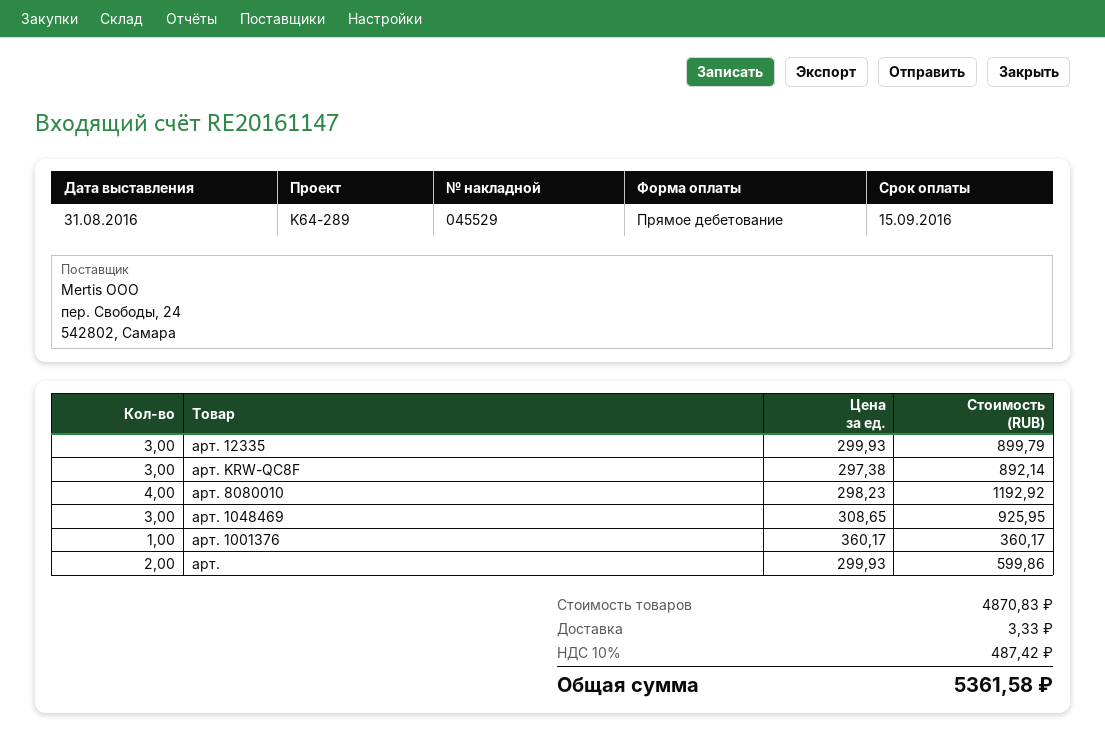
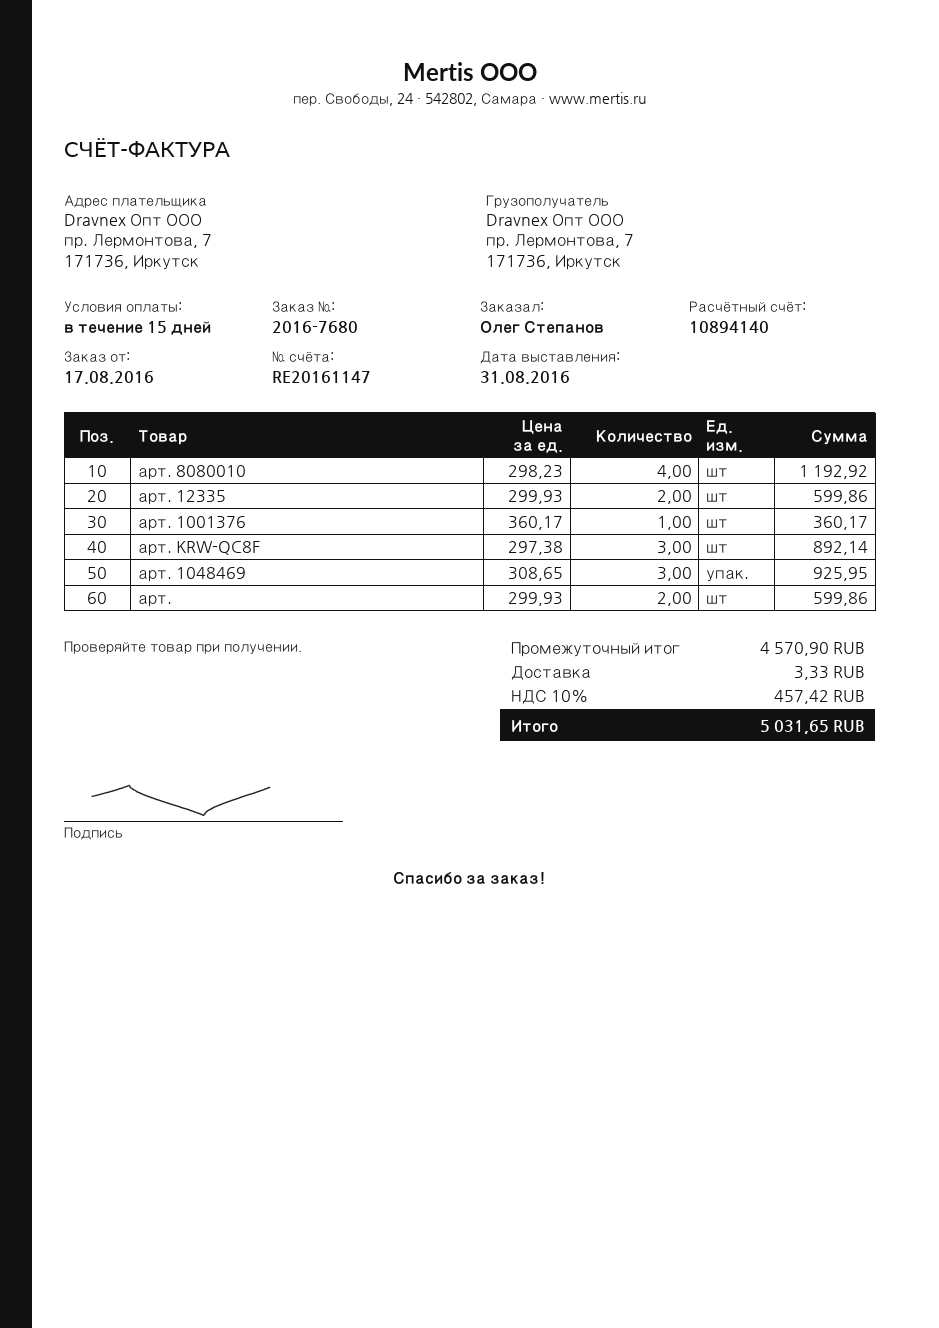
арт. 12335: 3 x 299.93 = 899.79 -> 2 x 299.93 = 599.86
subtotal: 4870.83 -> 4570.90
tax: 10% = 487.42 -> 10% = 457.42
total: 5361.58 -> 5031.65

